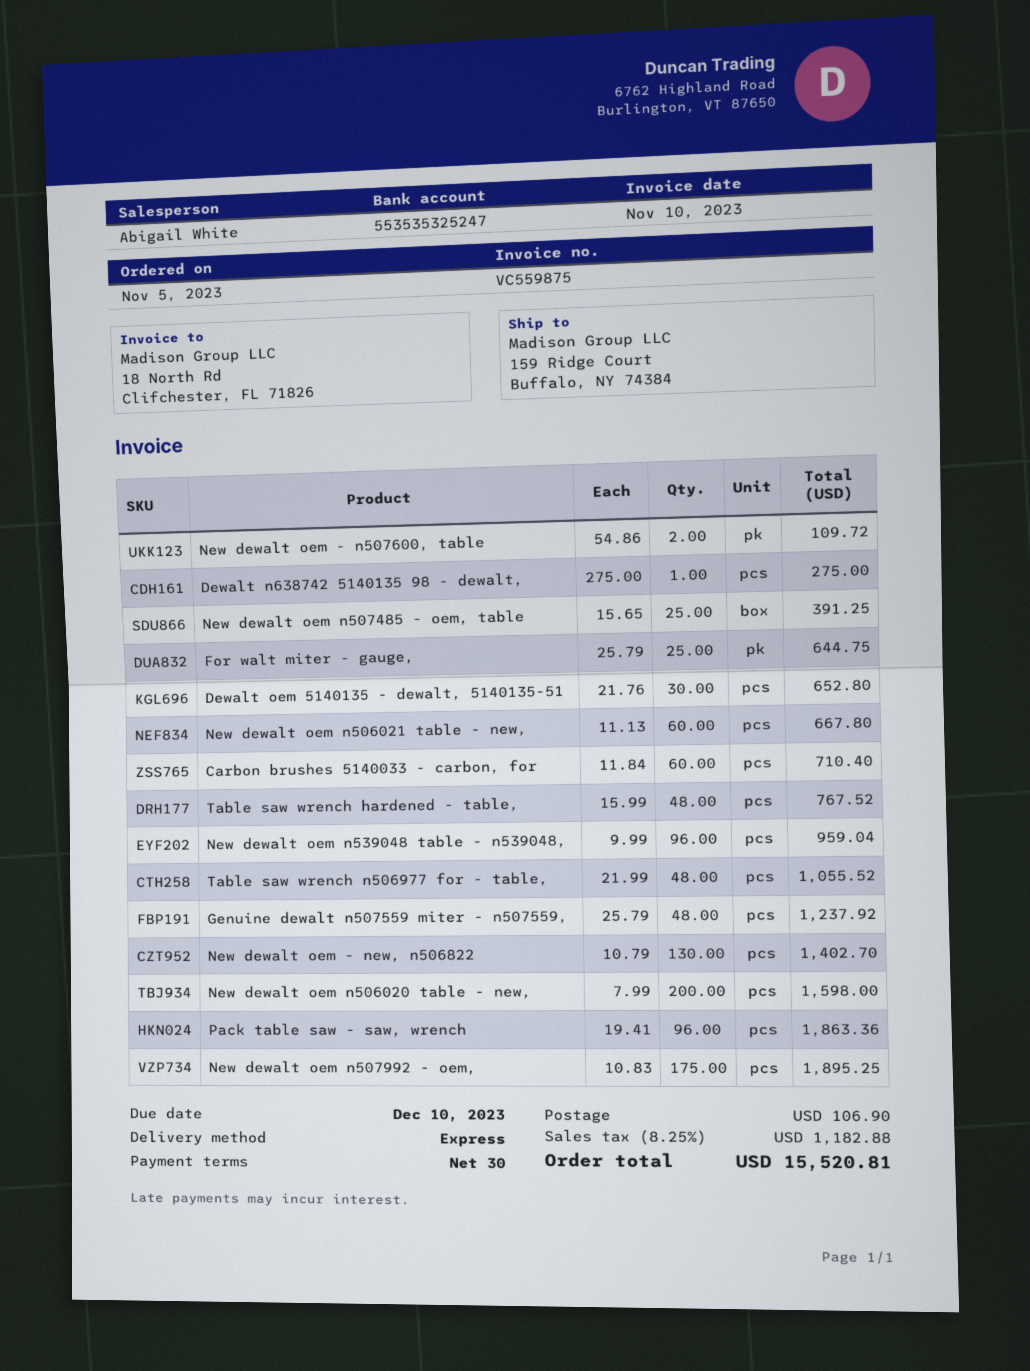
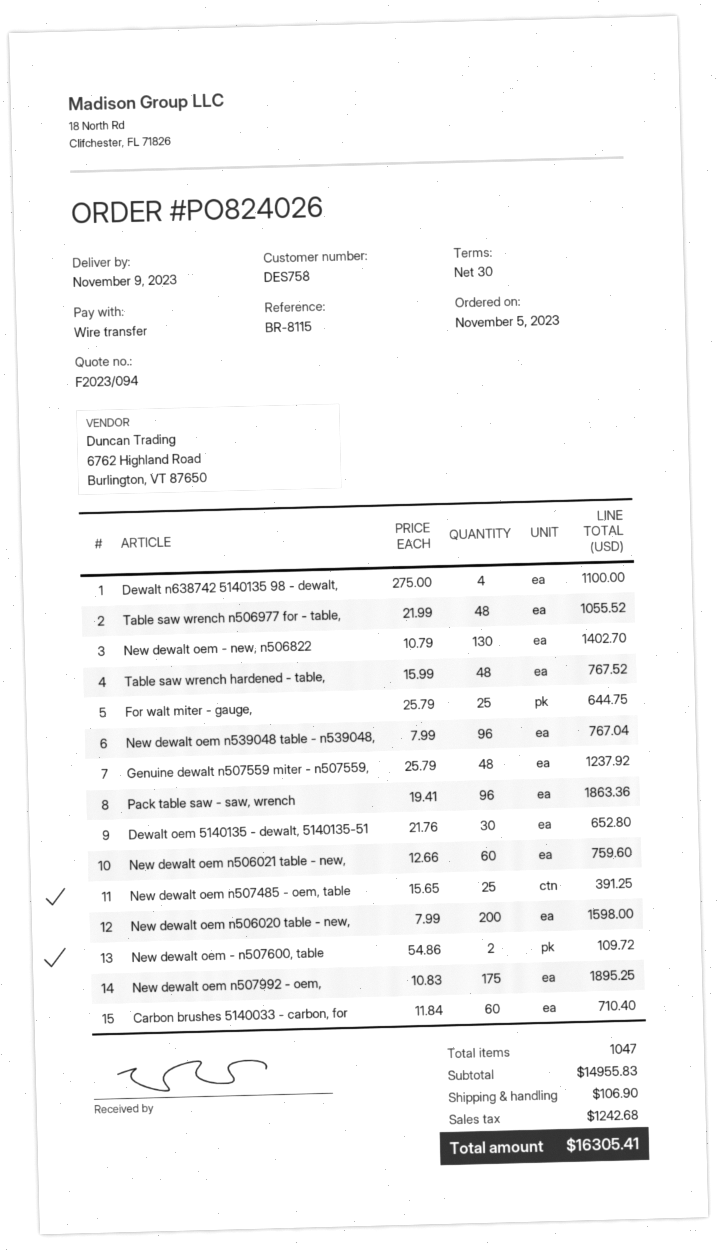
Dewalt n638742 5140135 98 - dewalt,: 1 x 275.00 = 275.00 -> 4 x 275.00 = 1100.00
New dewalt oem n506021 table - new,: 60 x 11.13 = 667.80 -> 60 x 12.66 = 759.60
New dewalt oem n539048 table - n539048,: 96 x 9.99 = 959.04 -> 96 x 7.99 = 767.04
tax: 1182.88 -> 1242.68
total: 15520.81 -> 16305.41

